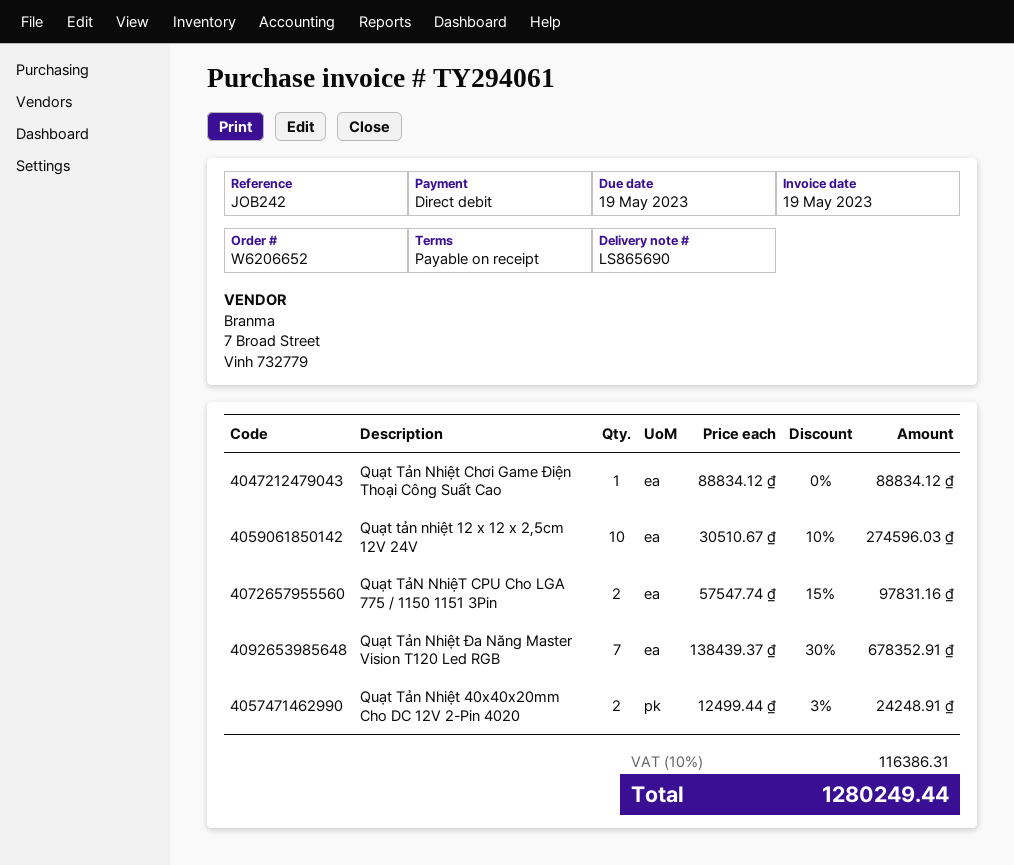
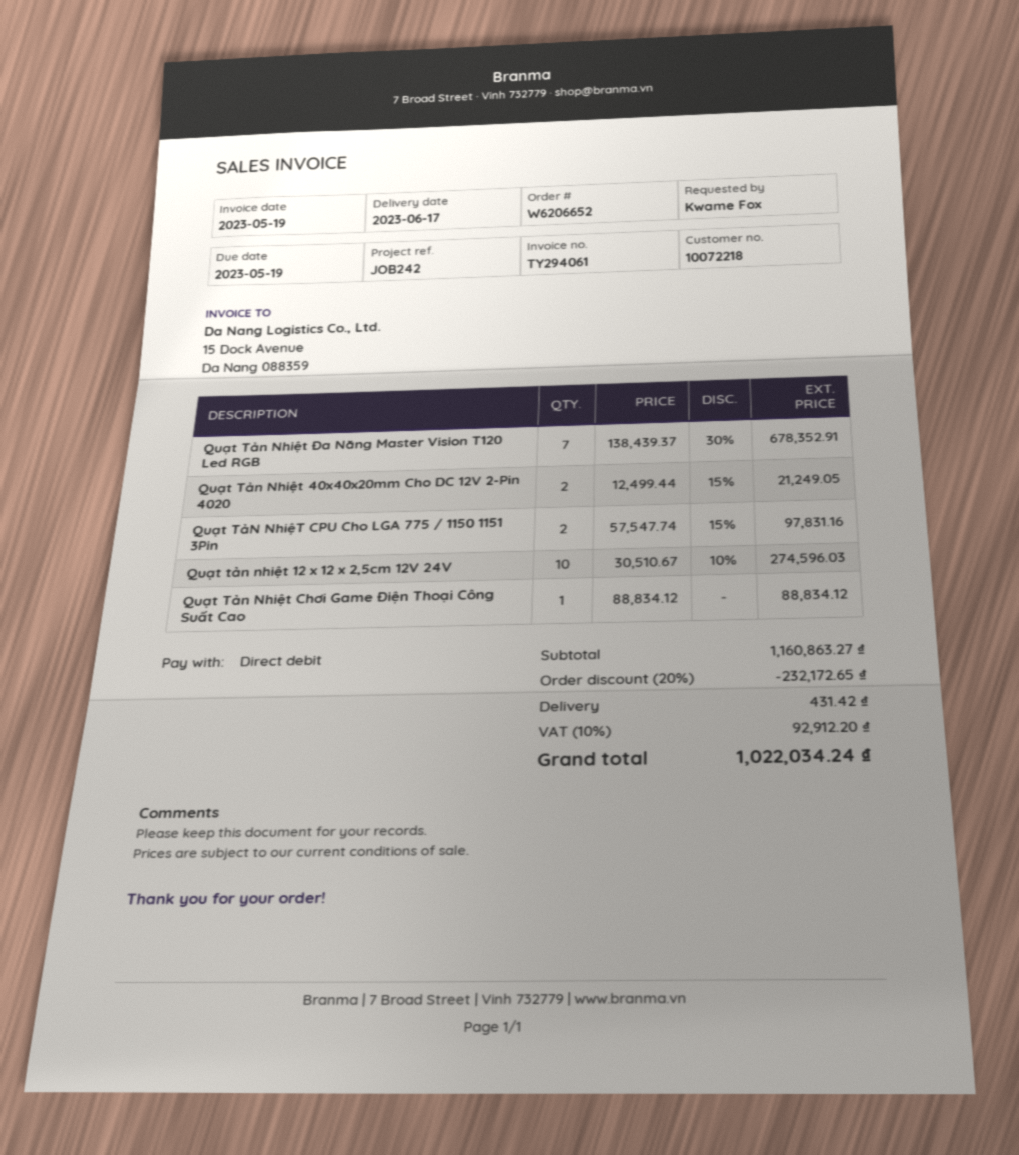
Quạt Tản Nhiệt 40x40x20mm Cho DC 12V 2-Pin 4020: 2 x 12499.44 - 3% = 24248.91 -> 2 x 12499.44 - 15% = 21249.05
discount: none -> 20% = 232172.65
shipping: none -> 431.42
tax: 10% = 116386.31 -> 10% = 92912.20
total: 1280249.44 -> 1022034.24

